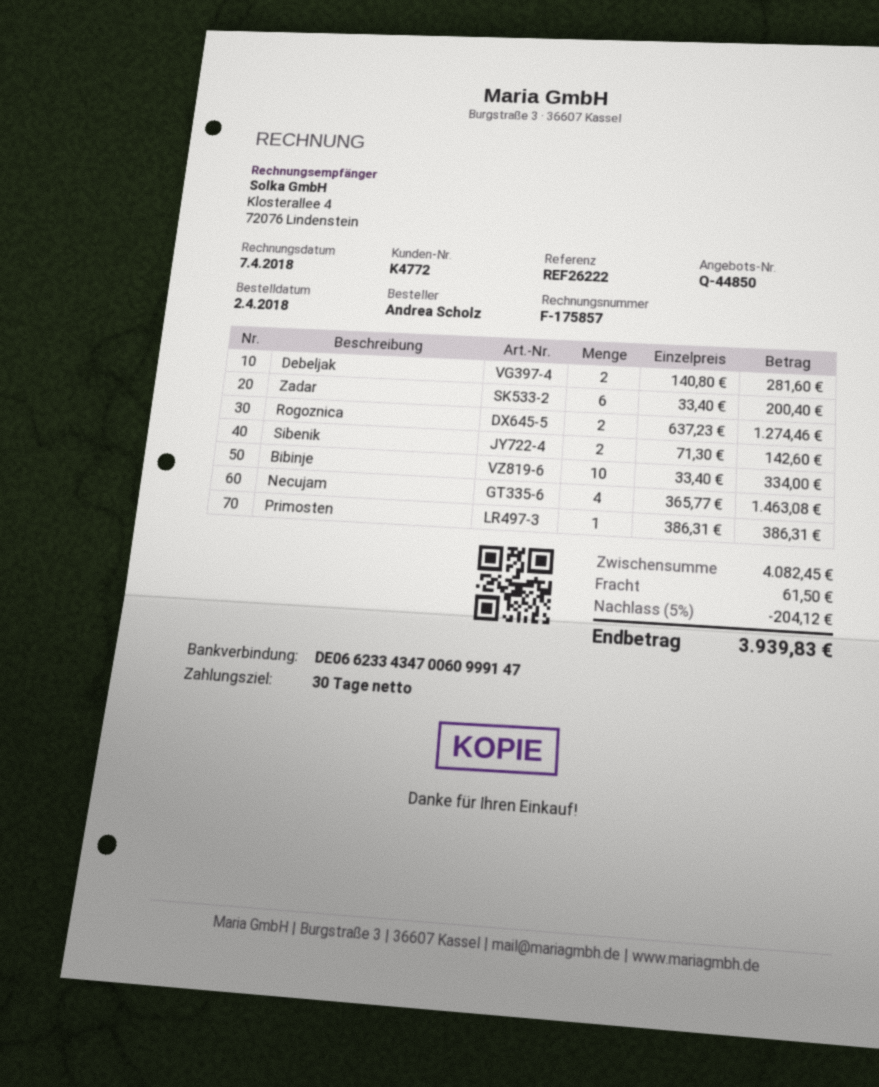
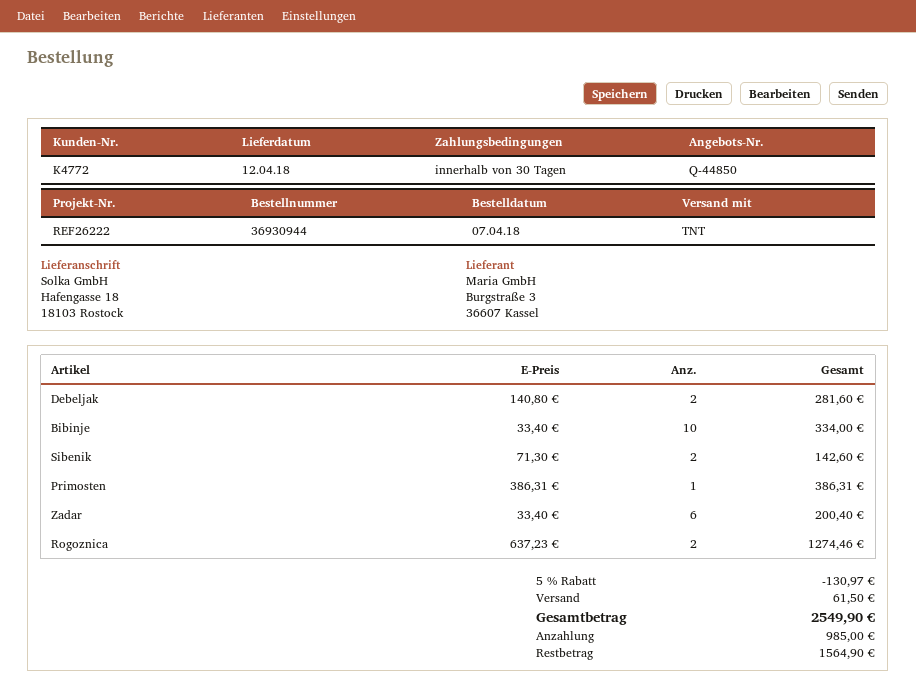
order date: 2018-04-02 -> 2018-04-07
Necujam: 4 x 365.77 = 1463.08 -> none
discount: 5% = 204.12 -> 5% = 130.97
total: 3939.83 -> 2549.90

